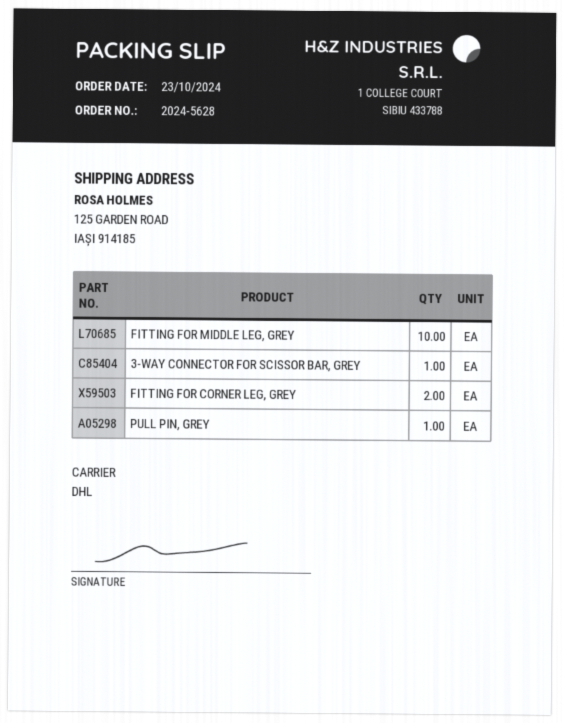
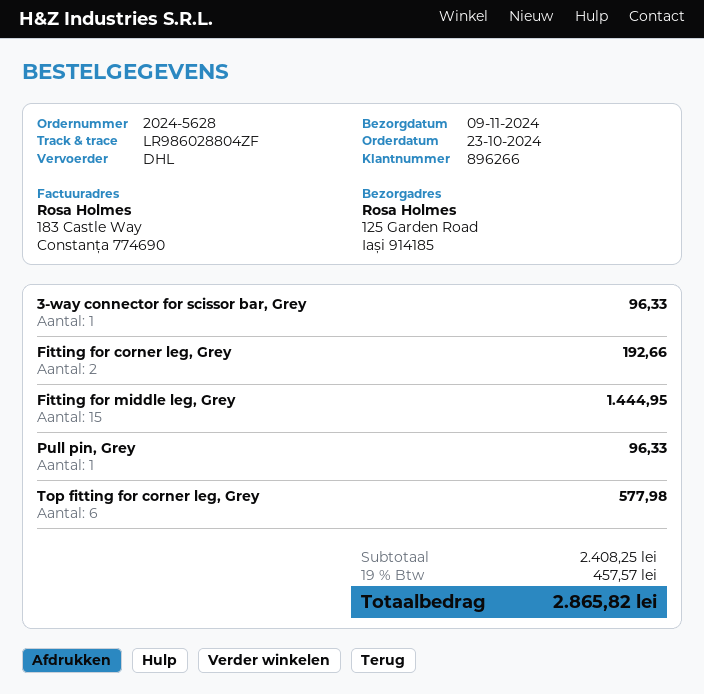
FITTING FOR MIDDLE LEG, GREY: 10 -> 15
Top fitting for corner leg, Grey: none -> 6

